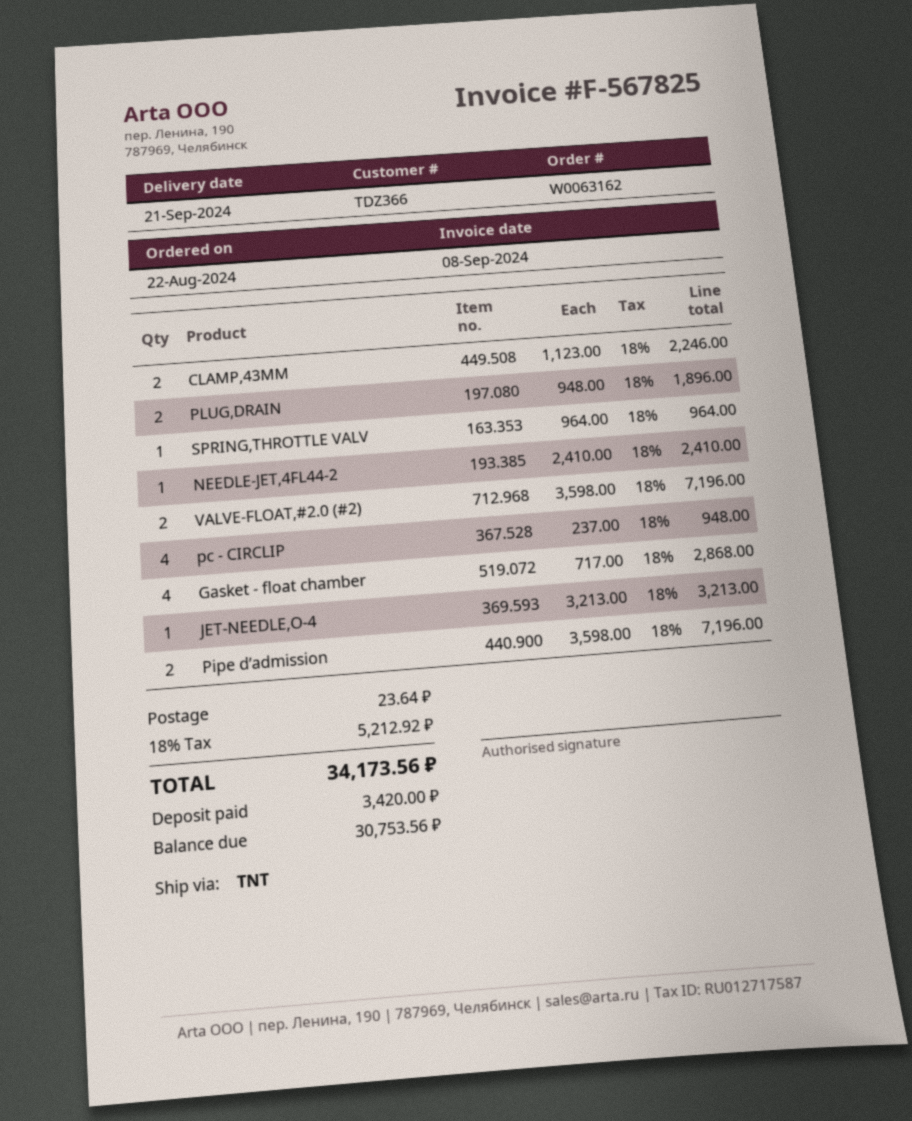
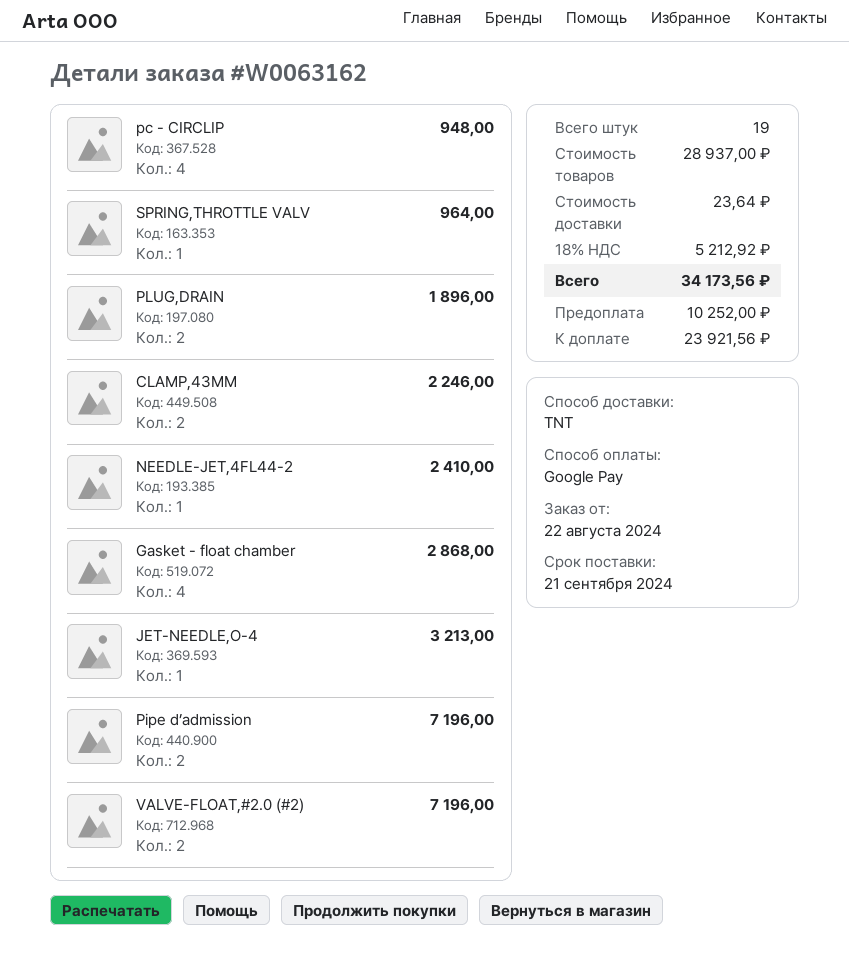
deposit: 3420.00 -> 10252.00
balance: 30753.56 -> 23921.56

